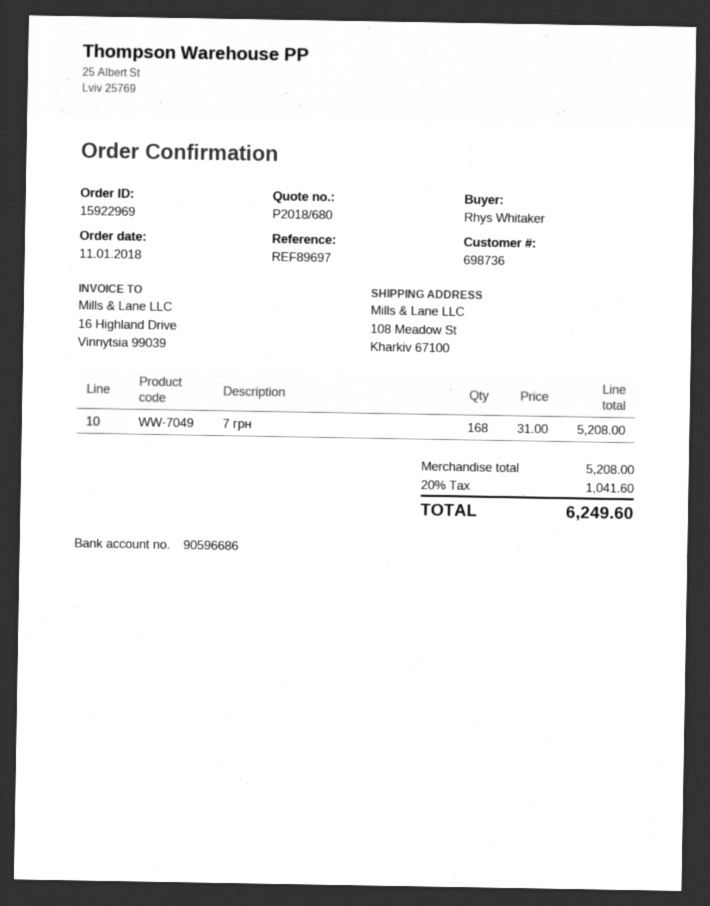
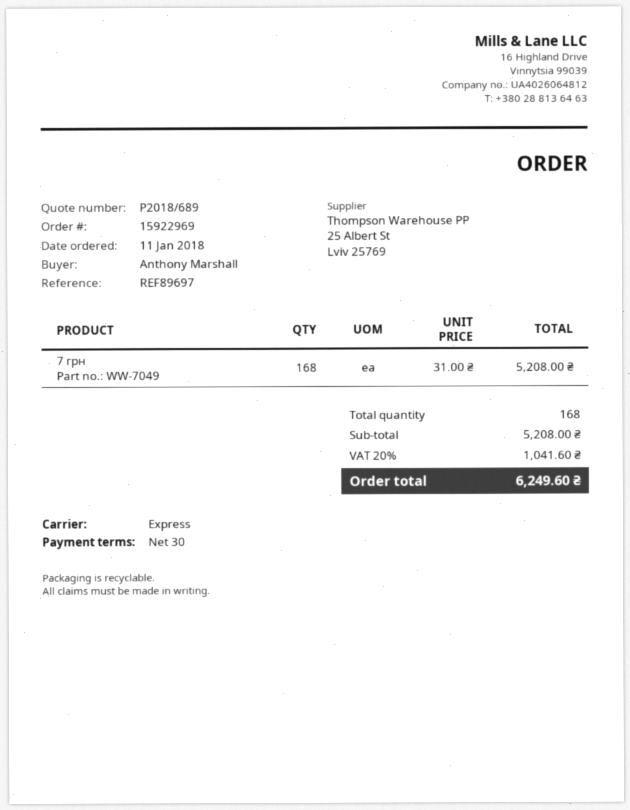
quote number: P2018/680 -> P2018/689
ordered by: Rhys Whitaker -> Anthony Marshall

